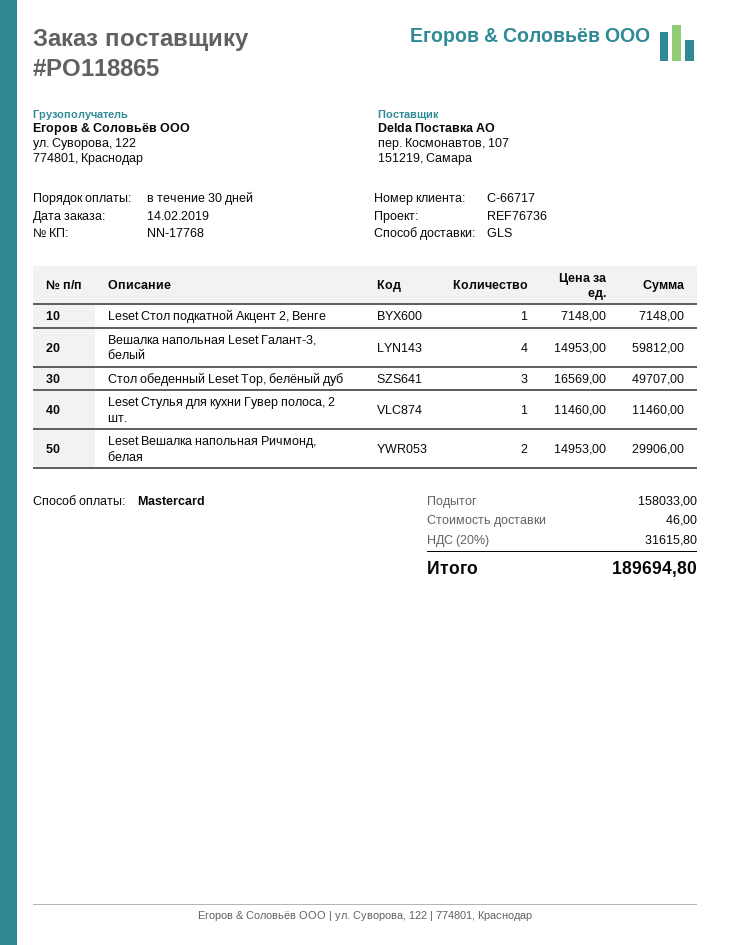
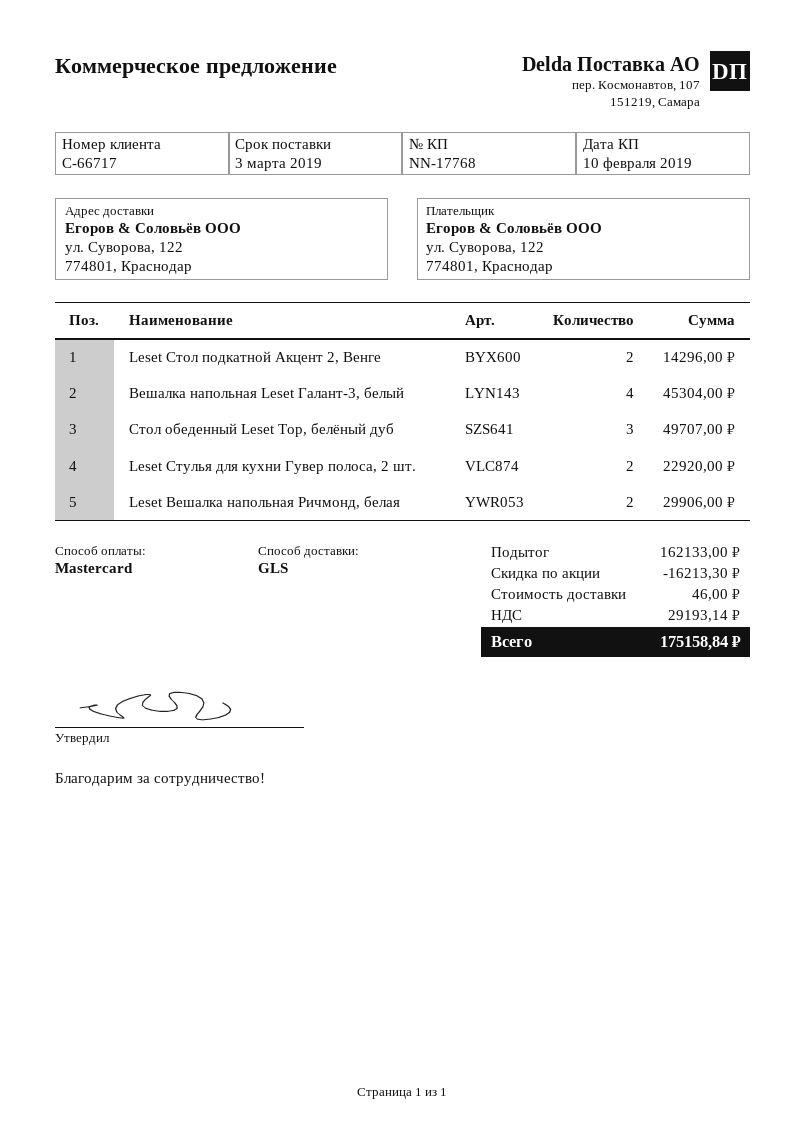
Leset Стол подкатной Акцент 2, Венге: 1 for 7148.00 -> 2 for 14296.00
Вешалка напольная Leset Галант-3, белый: 4 for 59812.00 -> 4 for 45304.00
Leset Стулья для кухни Гувер полоса, 2 шт.: 1 for 11460.00 -> 2 for 22920.00
subtotal: 158033.00 -> 162133.00
discount: none -> 16213.30
tax: 31615.80 -> 29193.14
total: 189694.80 -> 175158.84

